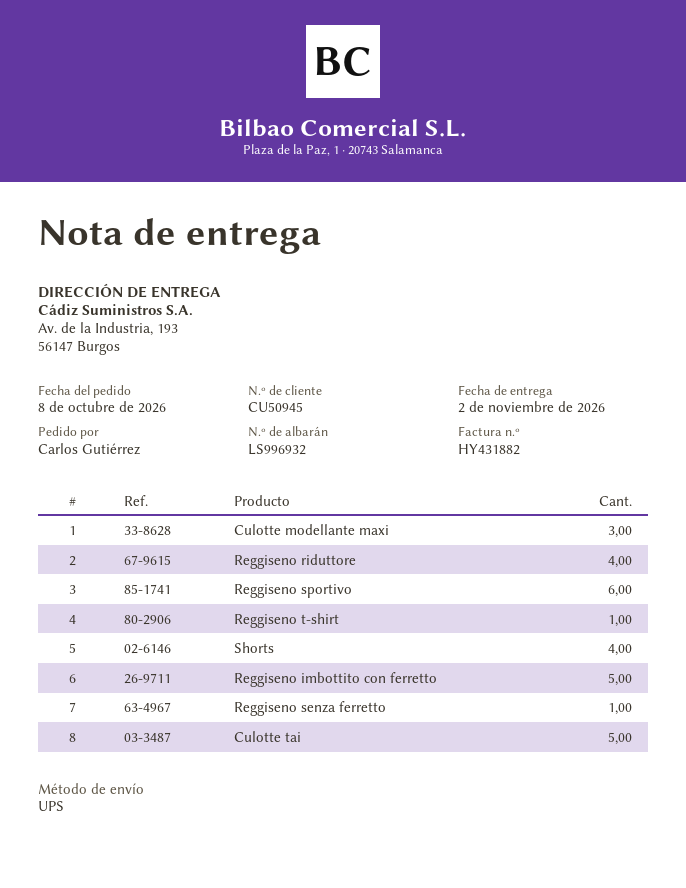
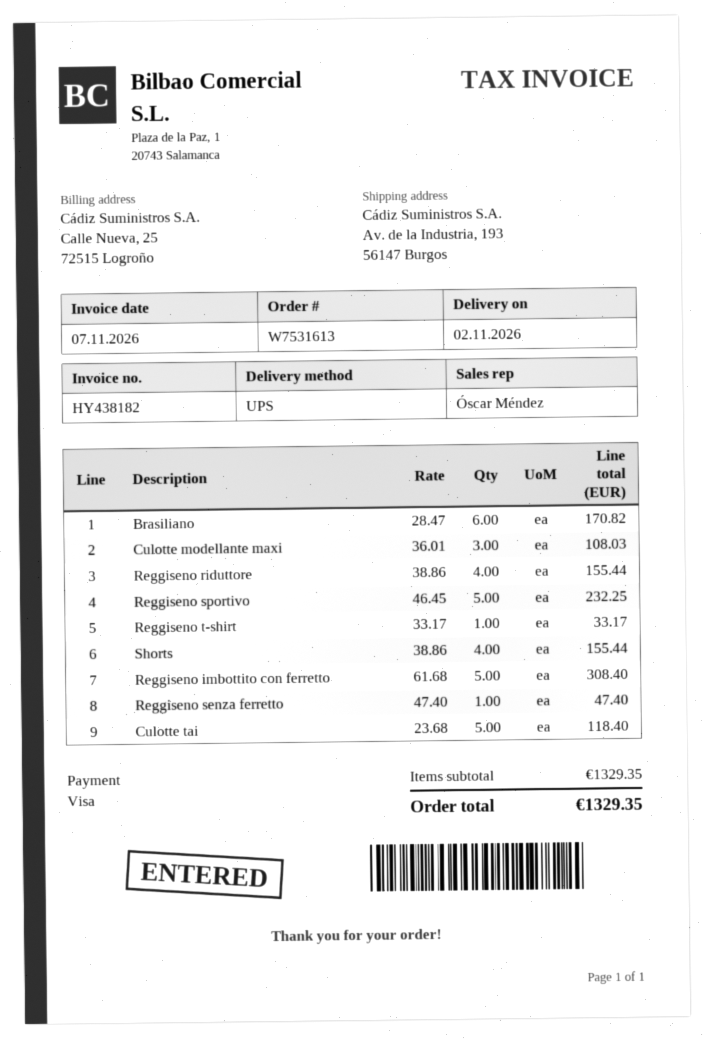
invoice number: HY431882 -> HY438182
Reggiseno sportivo: 6 -> 5
Brasiliano: none -> 6

